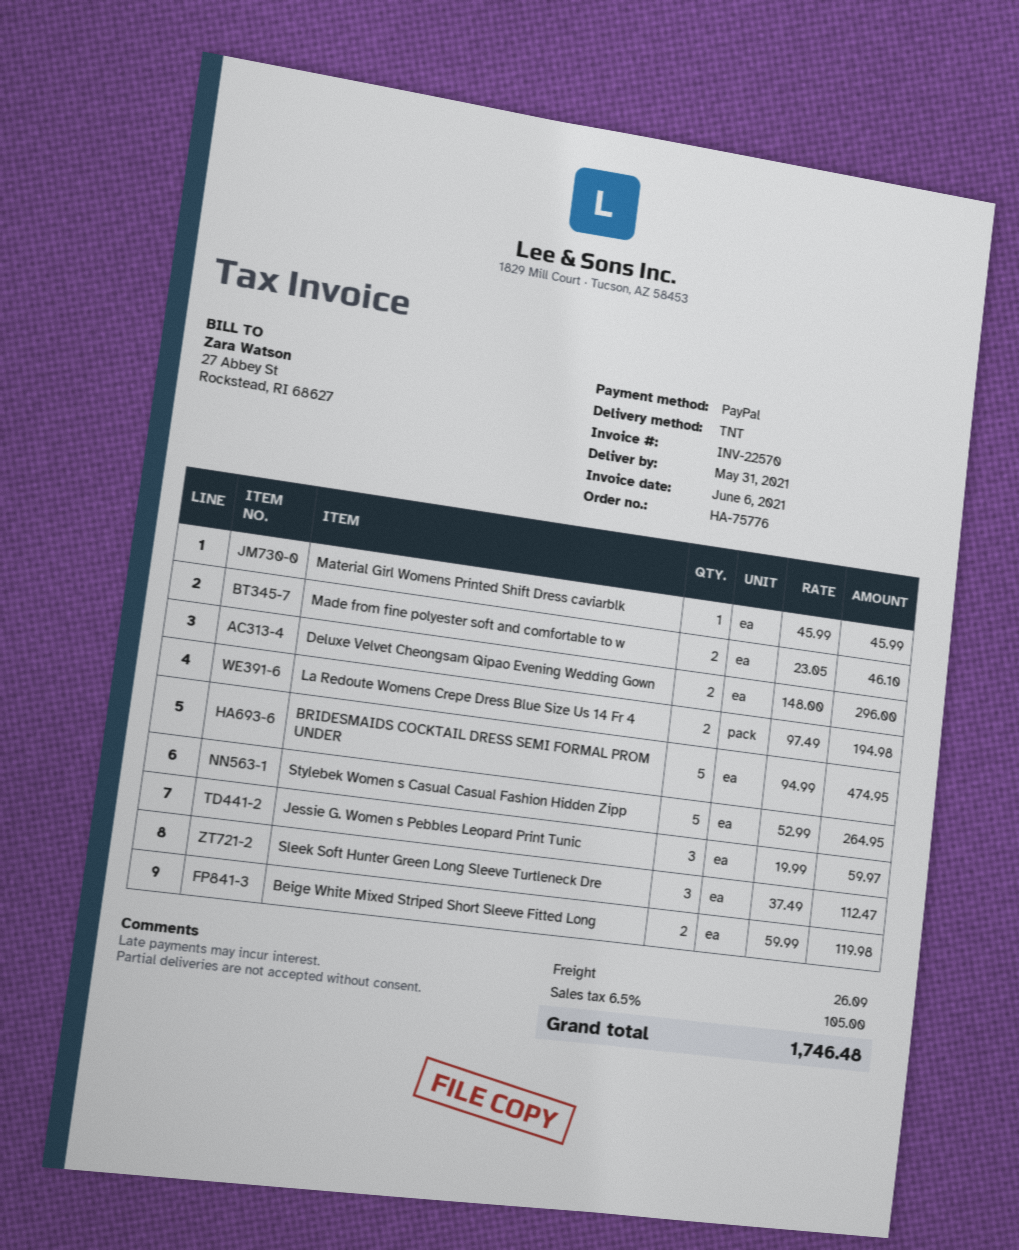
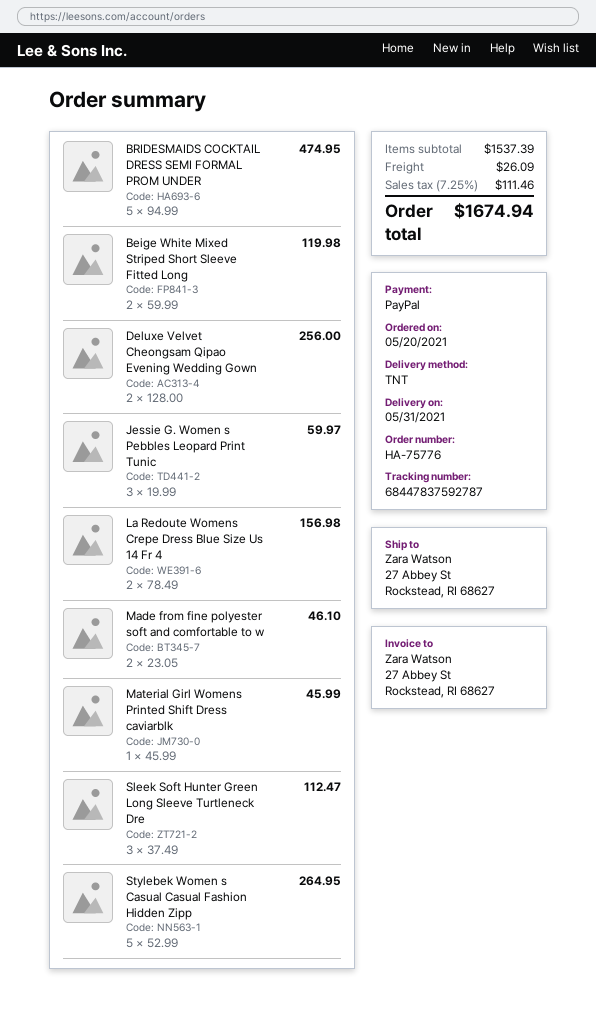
Deluxe Velvet Cheongsam Qipao Evening Wedding Gown: 2 x 148.00 = 296.00 -> 2 x 128.00 = 256.00
La Redoute Womens Crepe Dress Blue Size Us 14 Fr 4: 2 x 97.49 = 194.98 -> 2 x 78.49 = 156.98
tax: 6.5% = 105.00 -> 7.25% = 111.46
total: 1746.48 -> 1674.94

